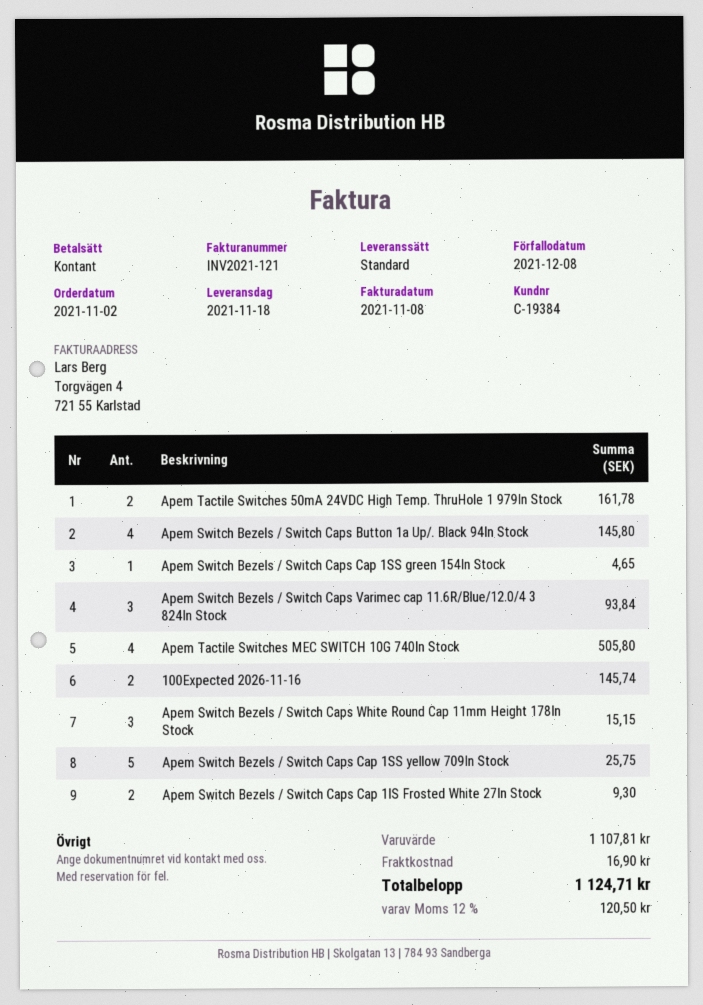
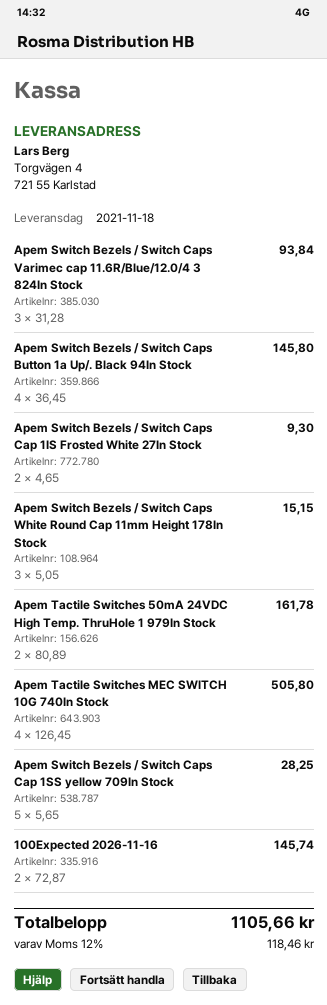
Apem Switch Bezels / Switch Caps Cap 1SS green 154In Stock: 1 for 4.65 -> none
Apem Switch Bezels / Switch Caps Cap 1SS yellow 709In Stock: 5 for 25.75 -> 5 for 28.25
shipping: 16.90 -> none
tax: 12% = 120.50 -> 12% = 118.46
total: 1124.71 -> 1105.66

